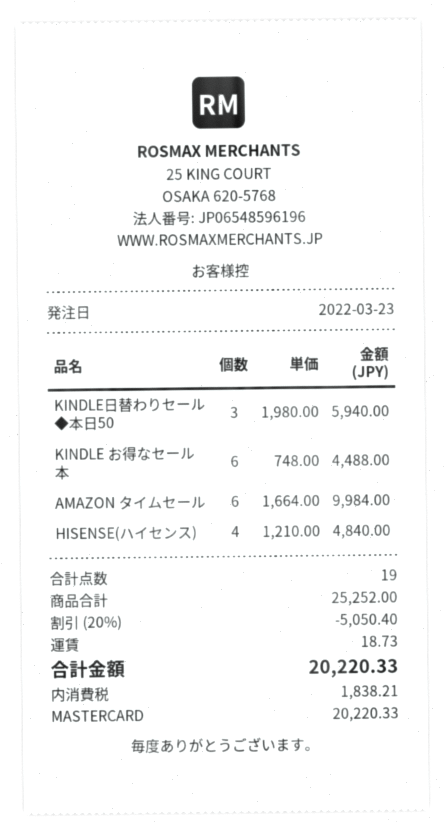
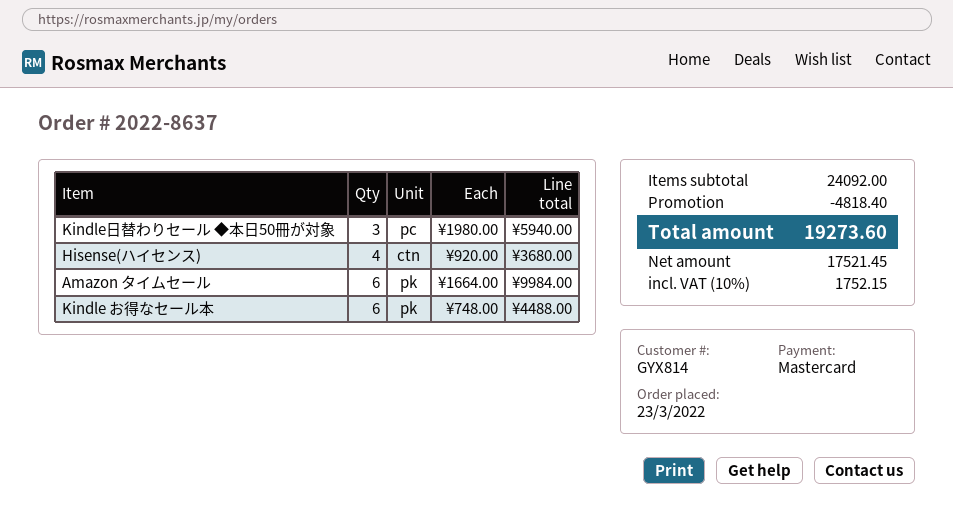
HISENSE(ハイセンス): 4 x 1210.00 = 4840.00 -> 4 x 920.00 = 3680.00
subtotal: 25252.00 -> 24092.00
discount: 5050.40 -> 4818.40
shipping: 18.73 -> none
tax: 1838.21 -> 1752.15
total: 20220.33 -> 19273.60

